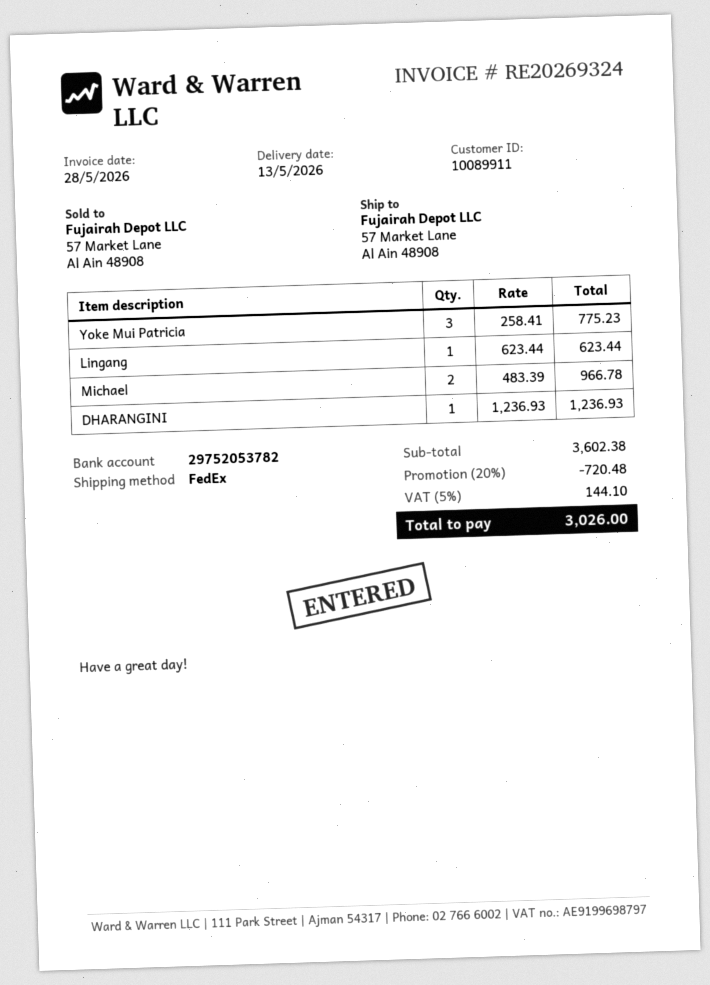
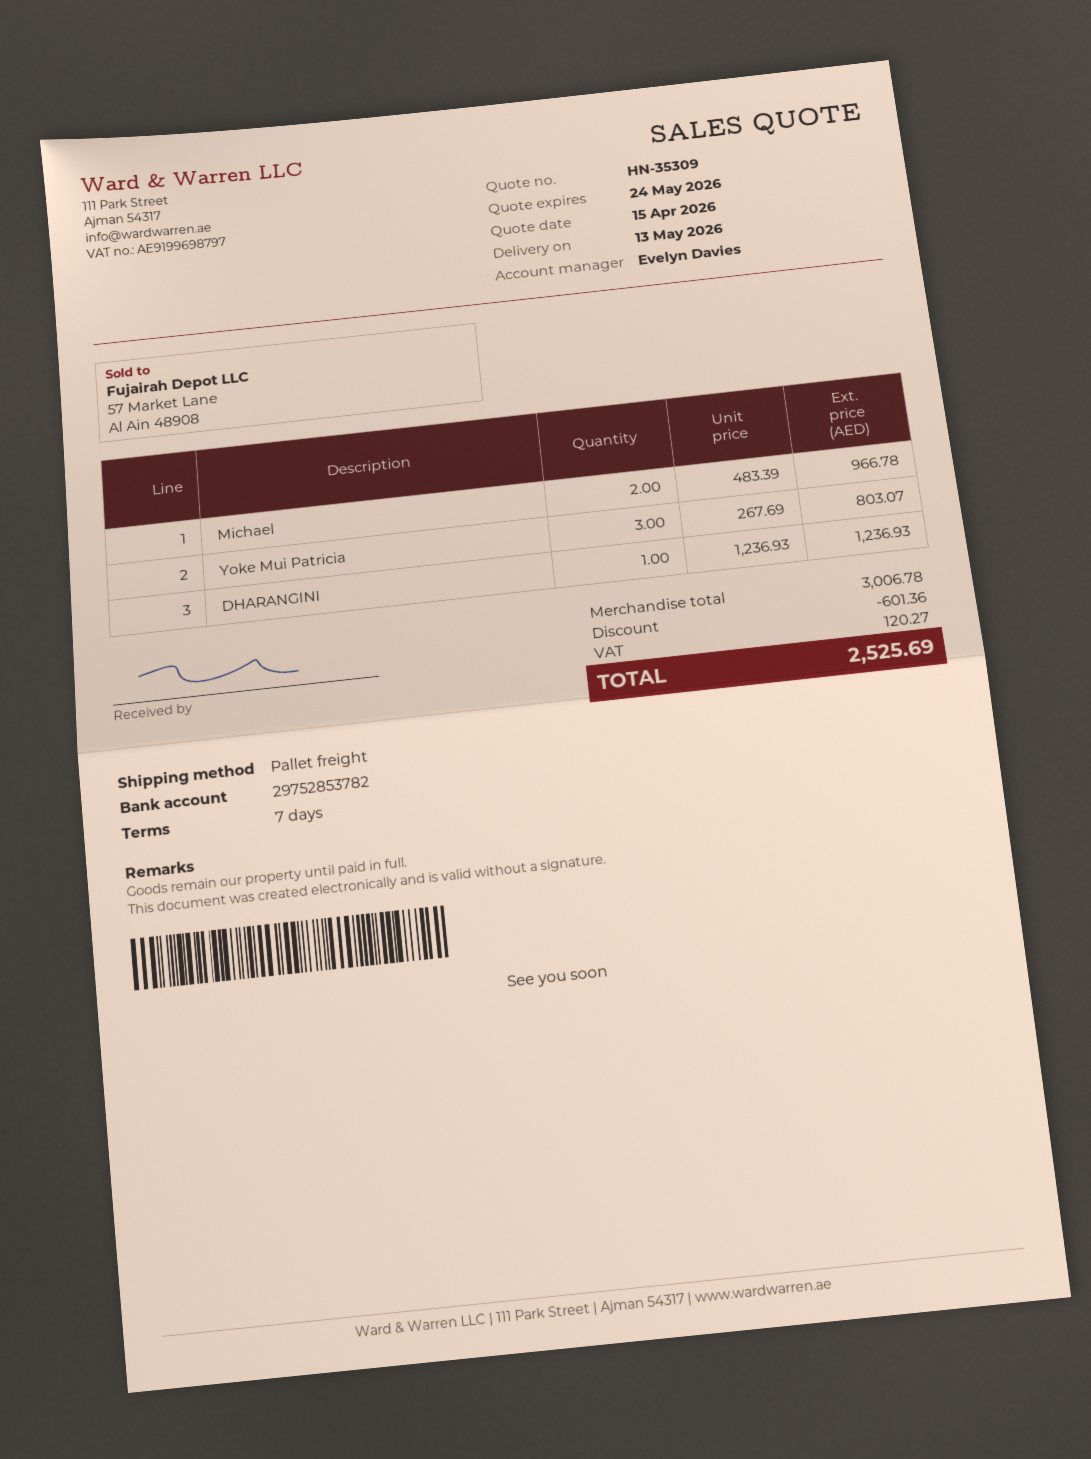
bank account: 29752053782 -> 29752853782
shipping method: FedEx -> pallet freight
Yoke Mui Patricia: 3 x 258.41 = 775.23 -> 3 x 267.69 = 803.07
Lingang: 1 x 623.44 = 623.44 -> none
subtotal: 3602.38 -> 3006.78
discount: 720.48 -> 601.36
tax: 144.10 -> 120.27
total: 3026.00 -> 2525.69

